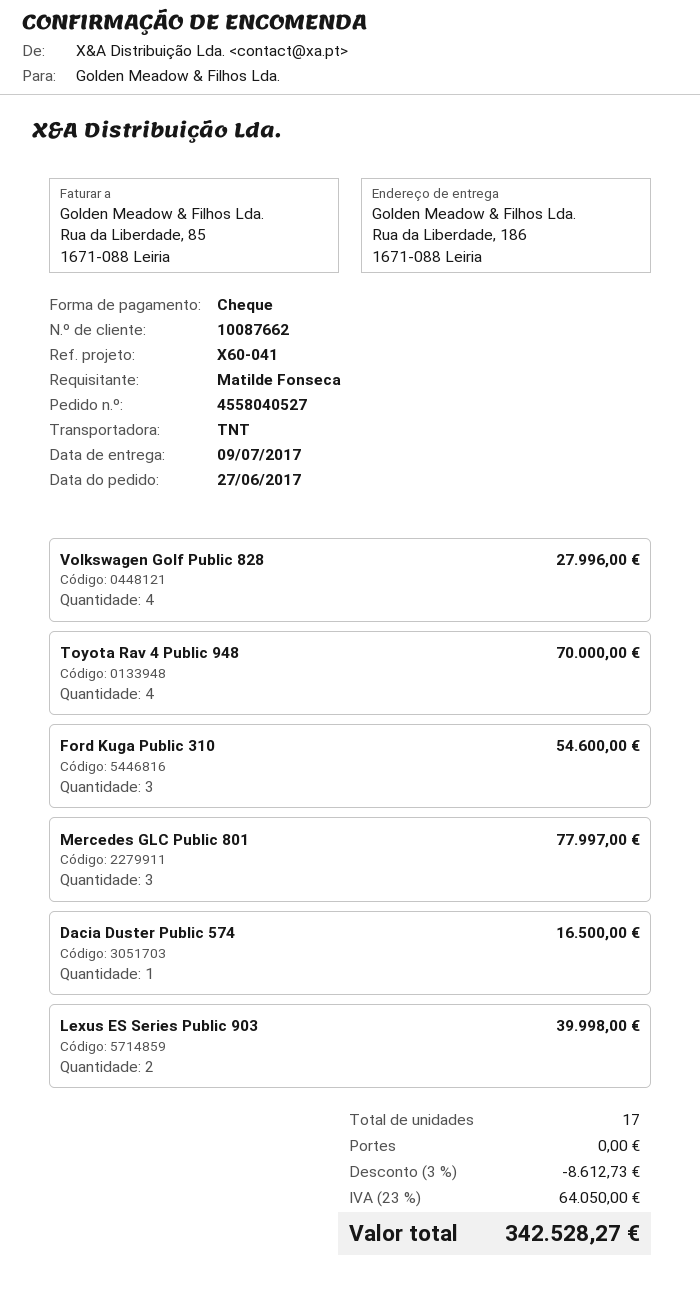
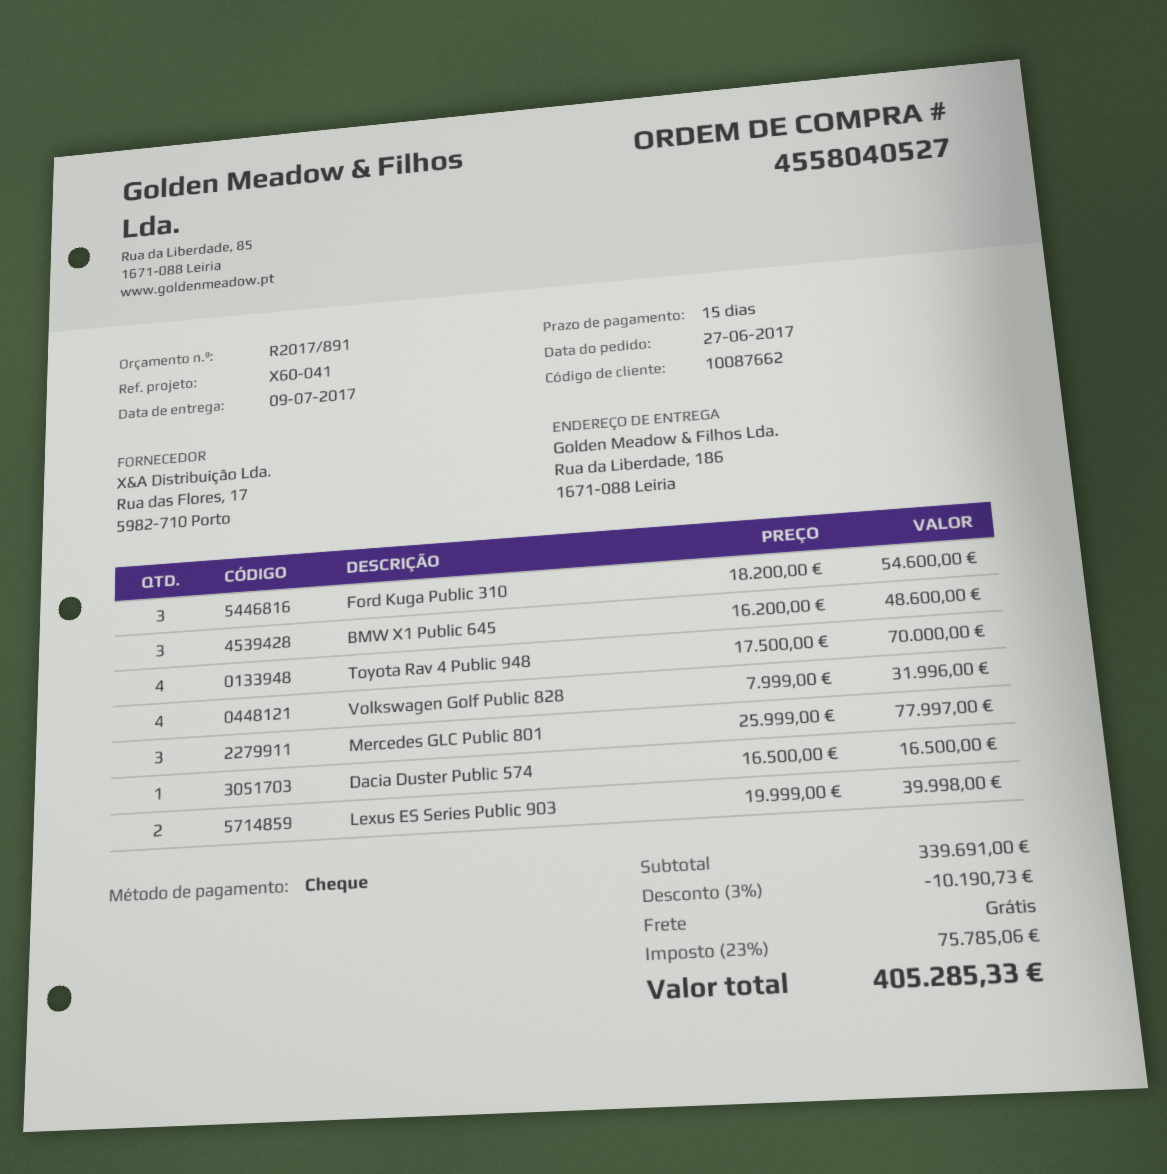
Volkswagen Golf Public 828: 4 for 27996.00 -> 4 for 31996.00
BMW X1 Public 645: none -> 3 for 48600.00
discount: 3% = 8612.73 -> 3% = 10190.73
tax: 23% = 64050.00 -> 23% = 75785.06
total: 342528.27 -> 405285.33

